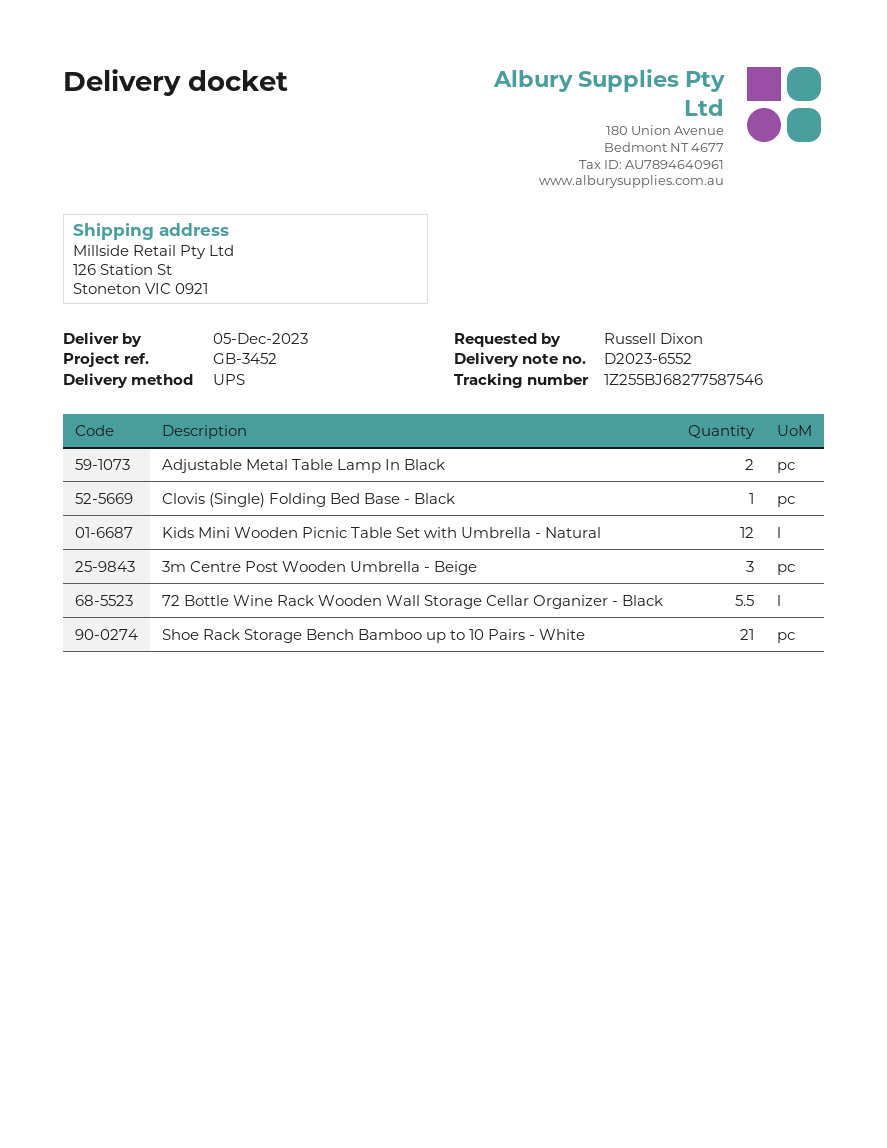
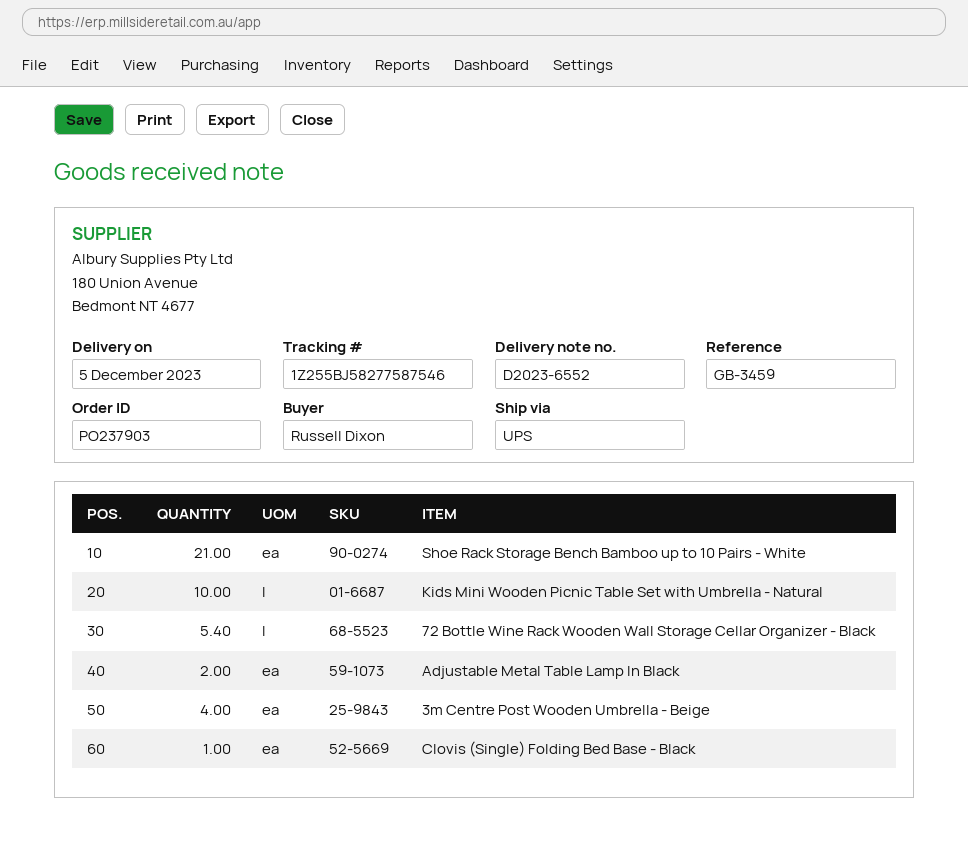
reference: GB-3452 -> GB-3459
tracking number: 1Z255BJ68277587546 -> 1Z255BJ58277587546
Kids Mini Wooden Picnic Table Set with Umbrella - Natural: 12 -> 10
3m Centre Post Wooden Umbrella - Beige: 3 -> 4
72 Bottle Wine Rack Wooden Wall Storage Cellar Organizer - Black: 5.5 -> 5.4

